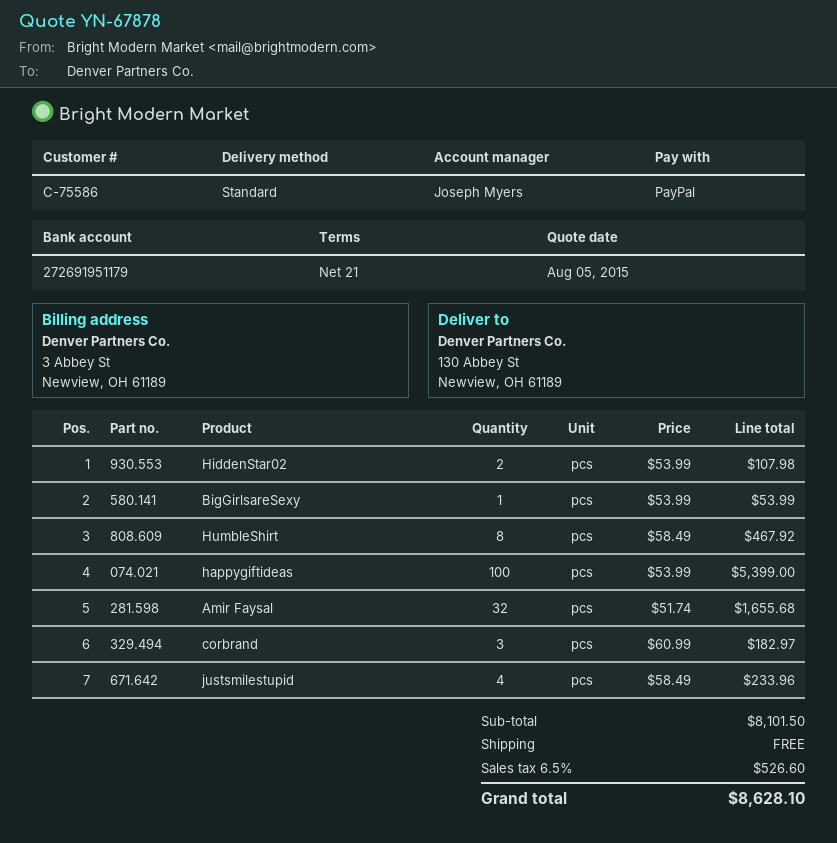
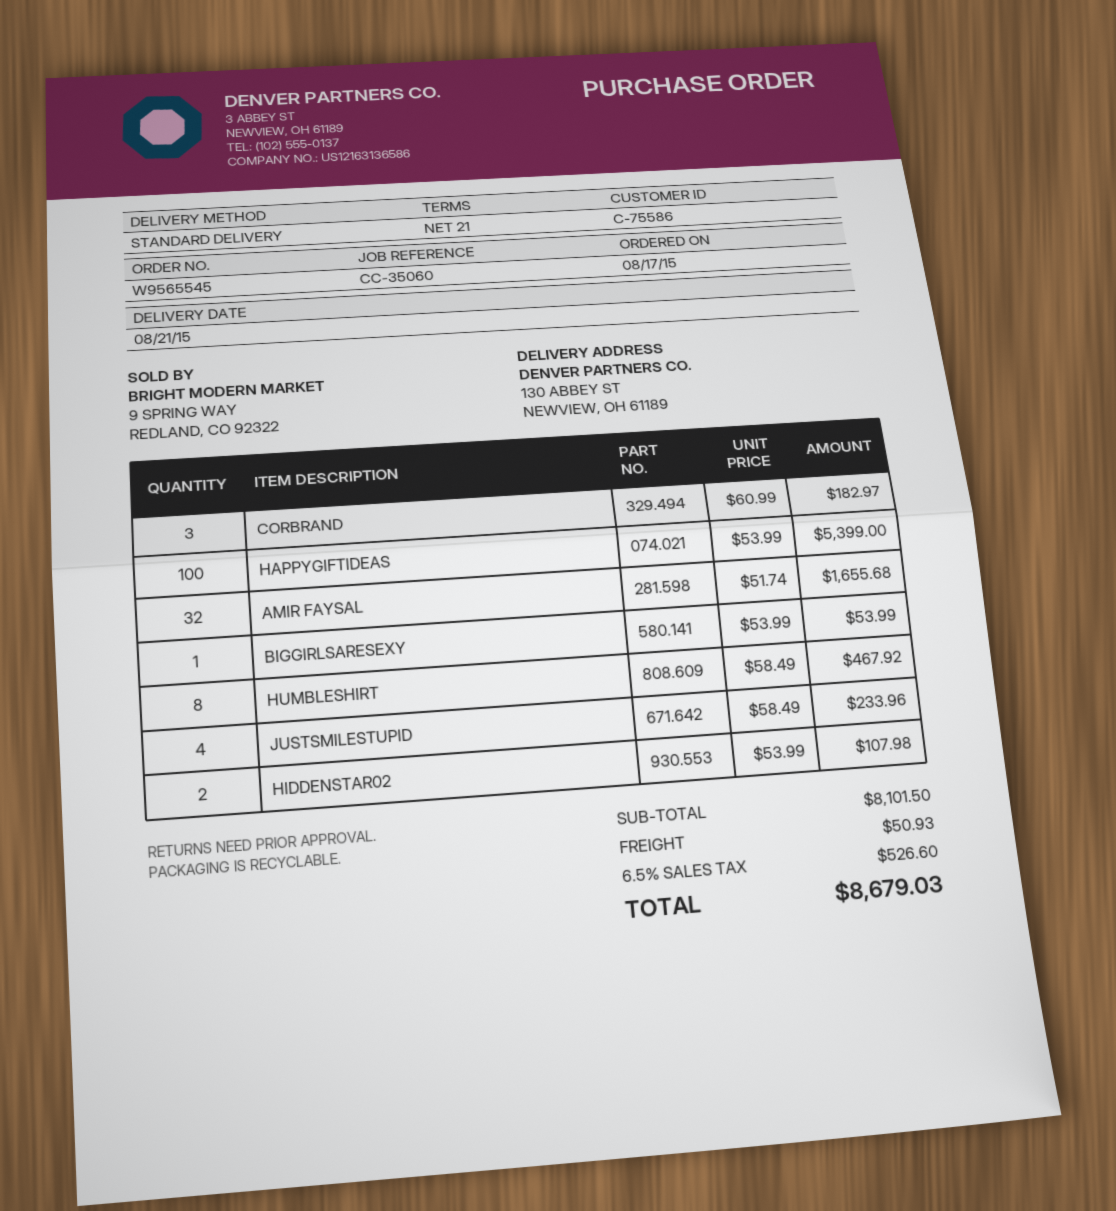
shipping: 0.00 -> 50.93
total: 8628.10 -> 8679.03

